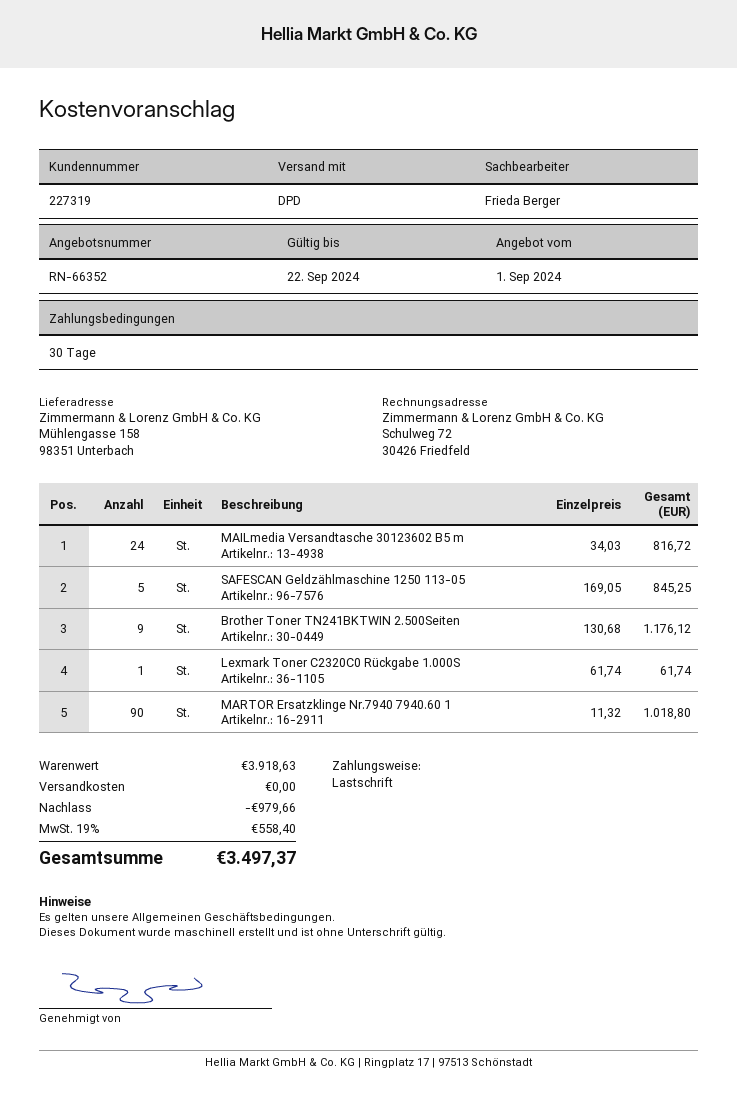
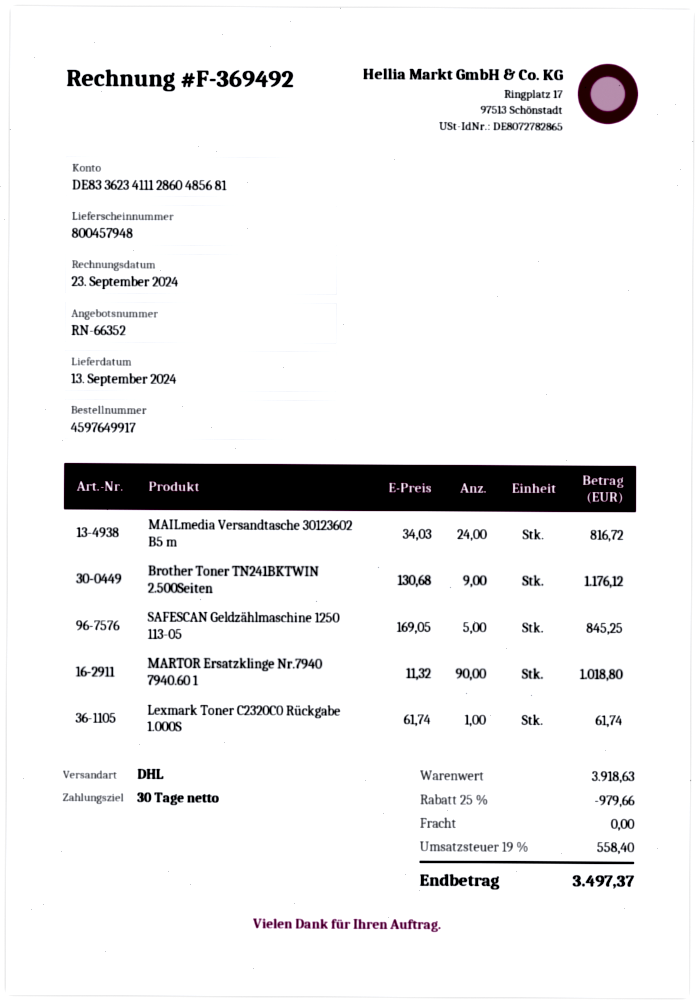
shipping method: DPD -> DHL

